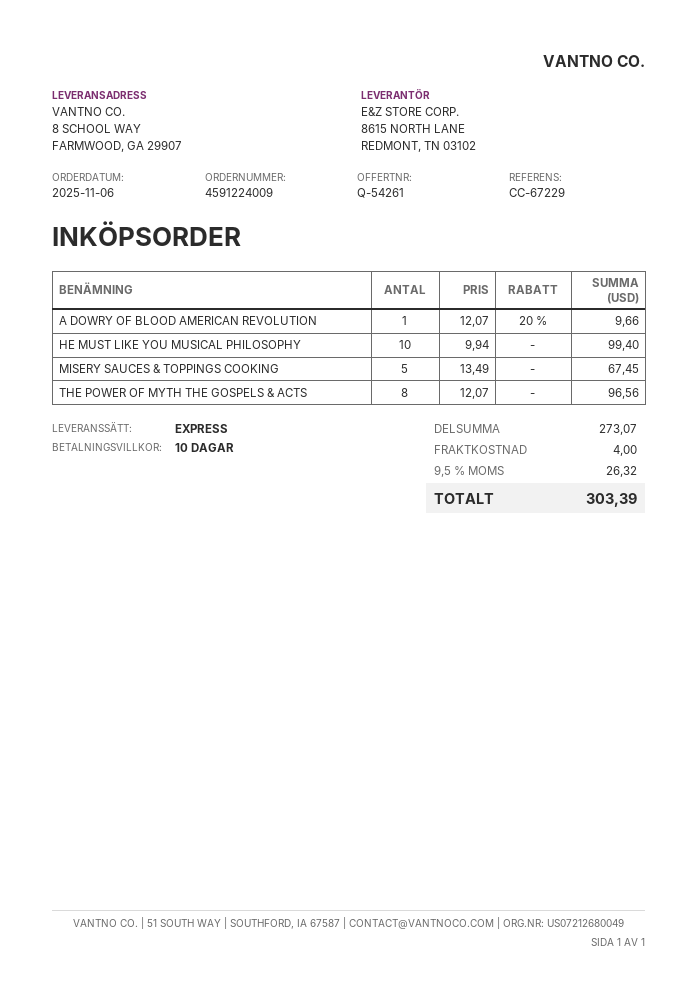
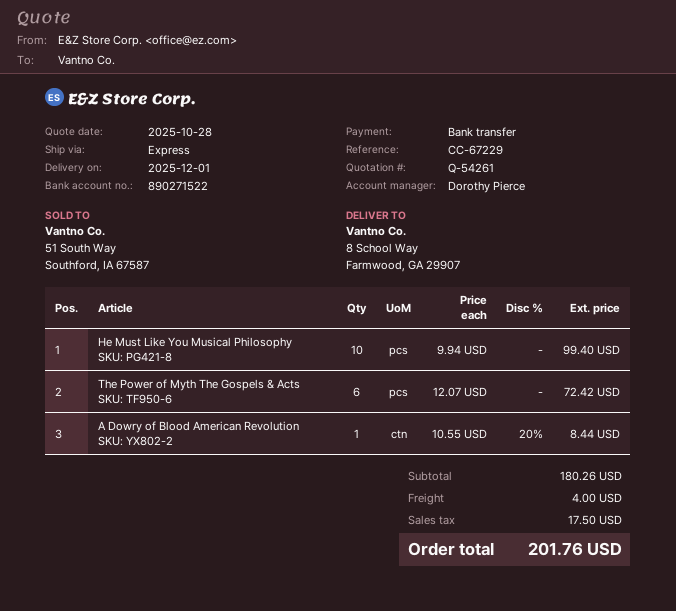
A DOWRY OF BLOOD AMERICAN REVOLUTION: 1 x 12.07 - 20% = 9.66 -> 1 x 10.55 - 20% = 8.44
MISERY SAUCES & TOPPINGS COOKING: 5 x 13.49 = 67.45 -> none
THE POWER OF MYTH THE GOSPELS & ACTS: 8 x 12.07 = 96.56 -> 6 x 12.07 = 72.42
subtotal: 273.07 -> 180.26
tax: 26.32 -> 17.50
total: 303.39 -> 201.76

